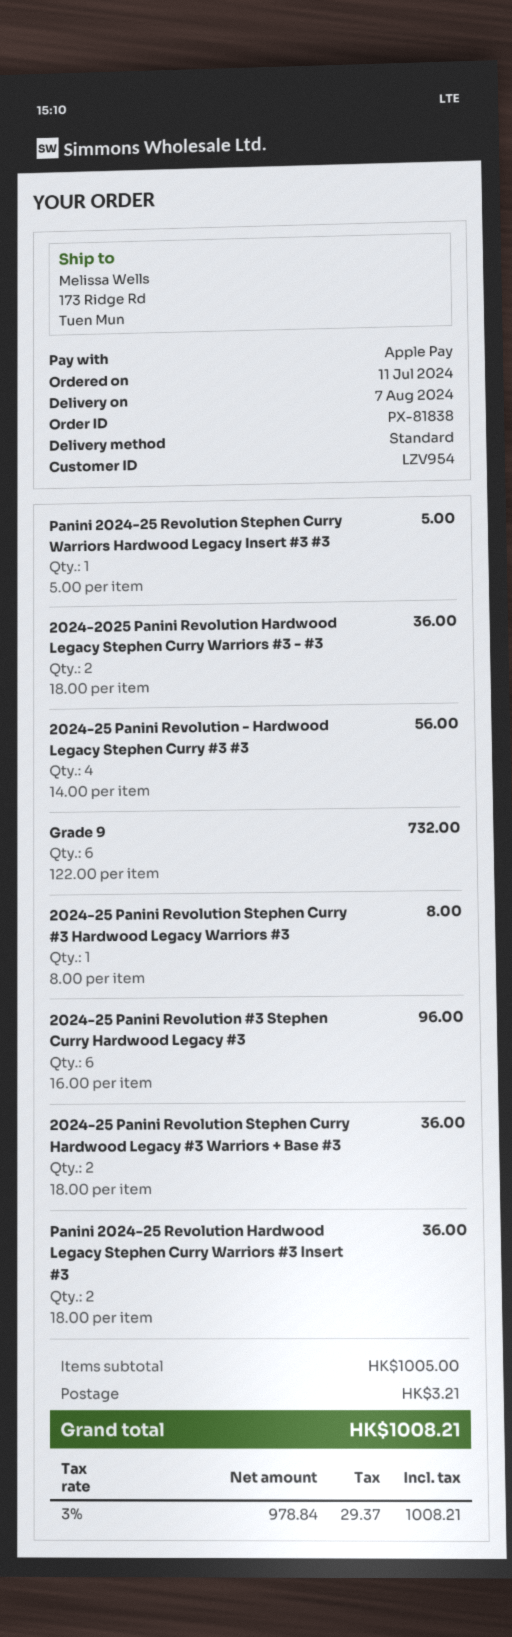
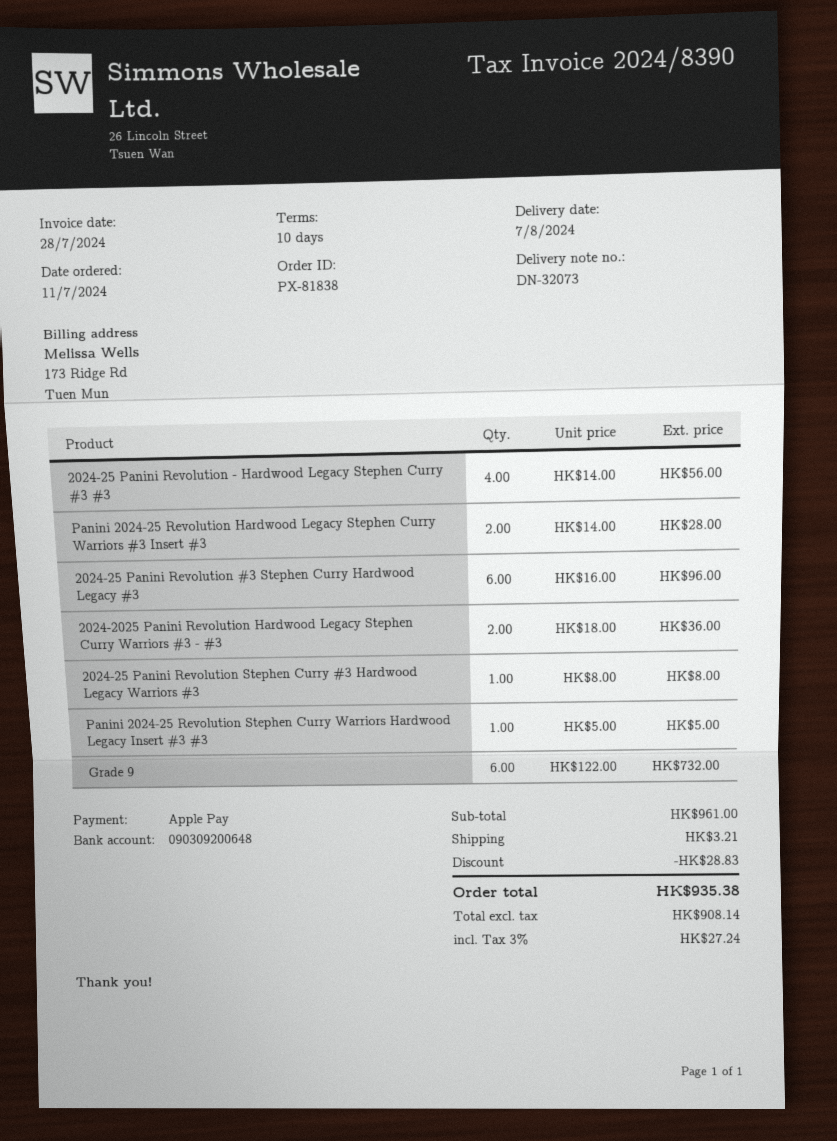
2024-25 Panini Revolution Stephen Curry Hardwood Legacy #3 Warriors + Base #3: 2 x 18.00 = 36.00 -> none
Panini 2024-25 Revolution Hardwood Legacy Stephen Curry Warriors #3 Insert #3: 2 x 18.00 = 36.00 -> 2 x 14.00 = 28.00
subtotal: 1005.00 -> 961.00
discount: none -> 28.83
net: 978.84 -> 908.14
tax: 3% = 29.37 -> 3% = 27.24
total: 1008.21 -> 935.38

